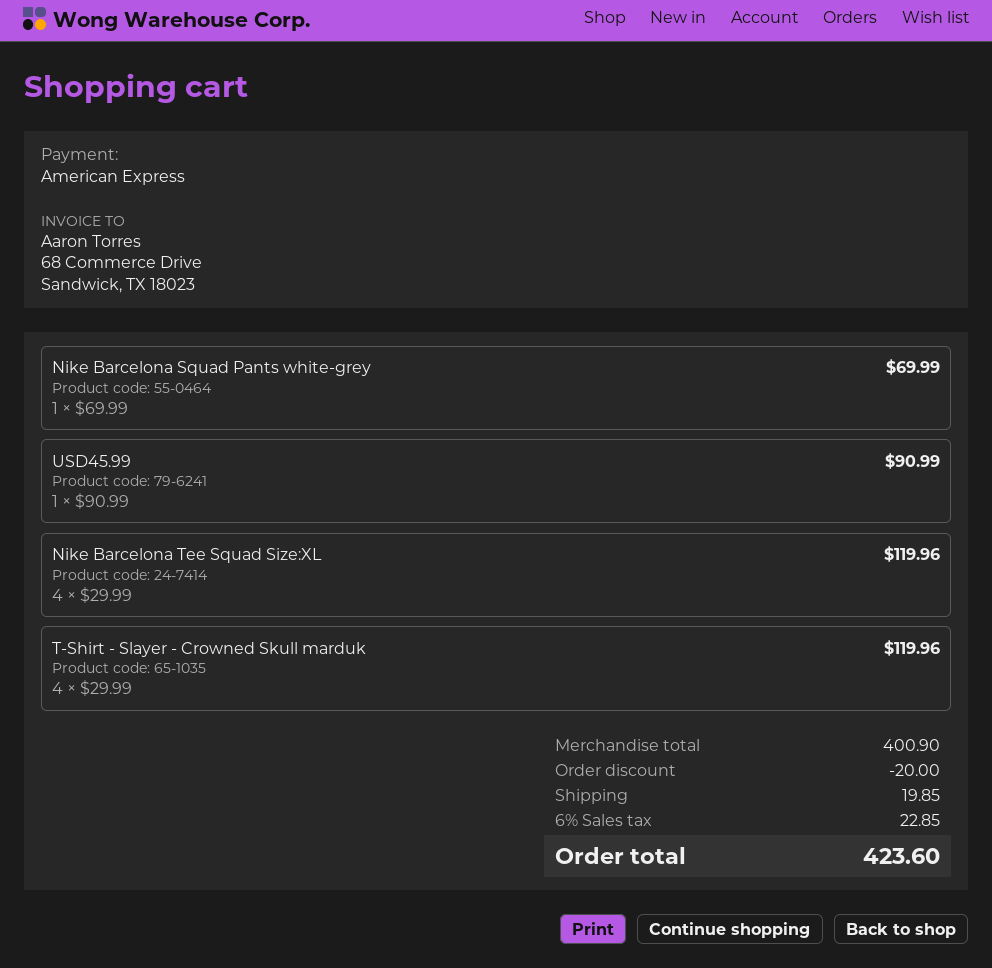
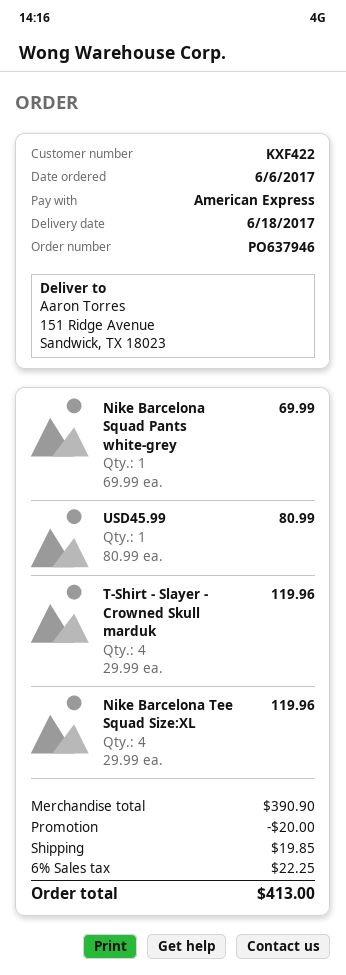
USD45.99: 1 x 90.99 = 90.99 -> 1 x 80.99 = 80.99
subtotal: 400.90 -> 390.90
tax: 6% = 22.85 -> 6% = 22.25
total: 423.60 -> 413.00

